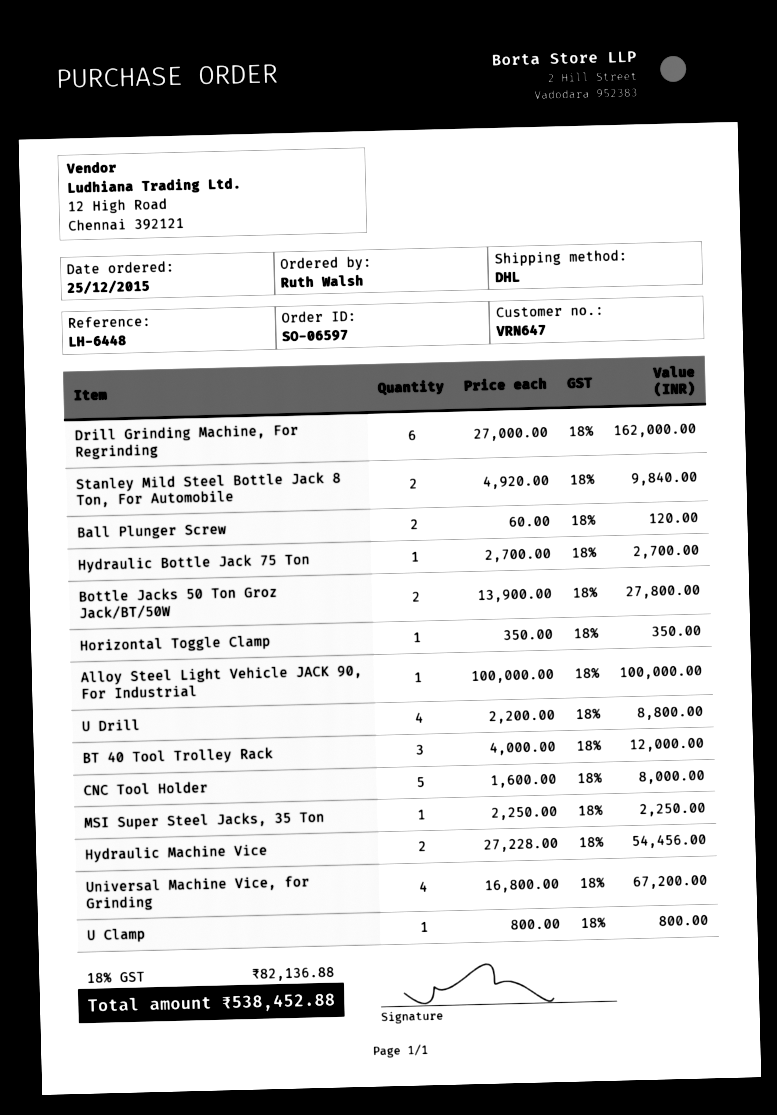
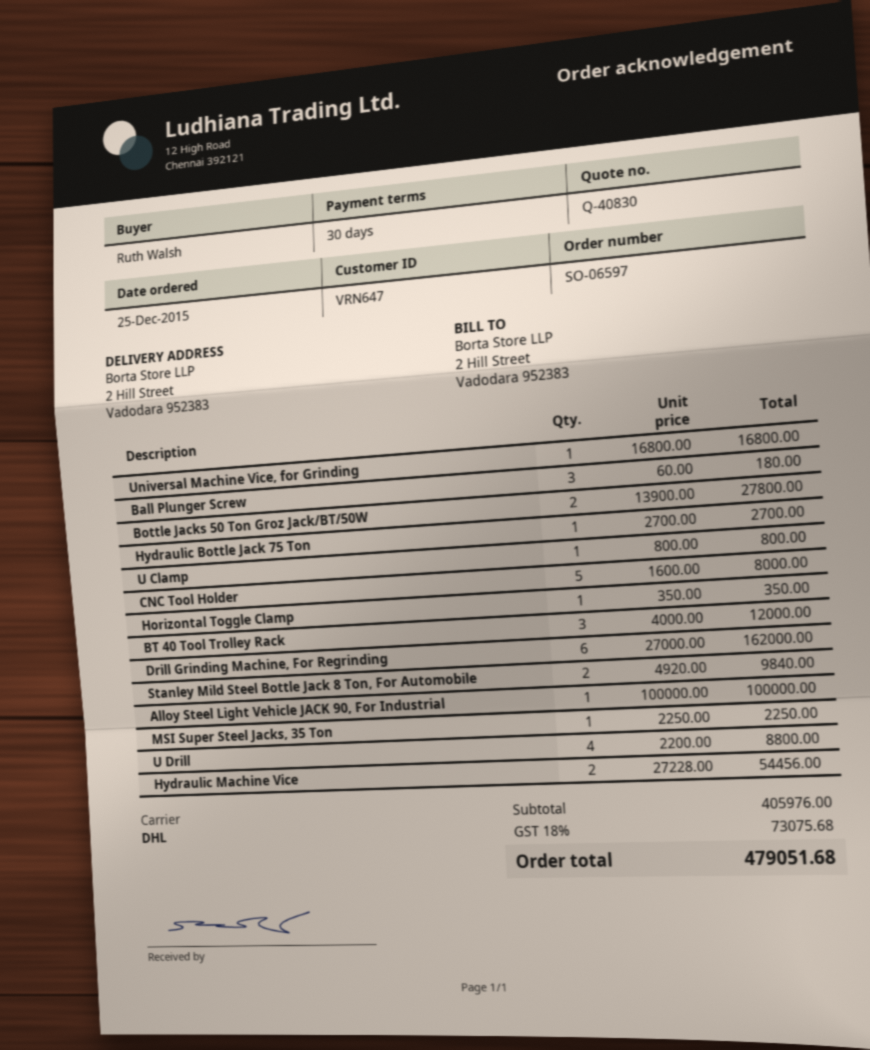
Ball Plunger Screw: 2 x 60.00 = 120.00 -> 3 x 60.00 = 180.00
Universal Machine Vice, for Grinding: 4 x 16800.00 = 67200.00 -> 1 x 16800.00 = 16800.00
tax: 18% = 82136.88 -> 18% = 73075.68
total: 538452.88 -> 479051.68

